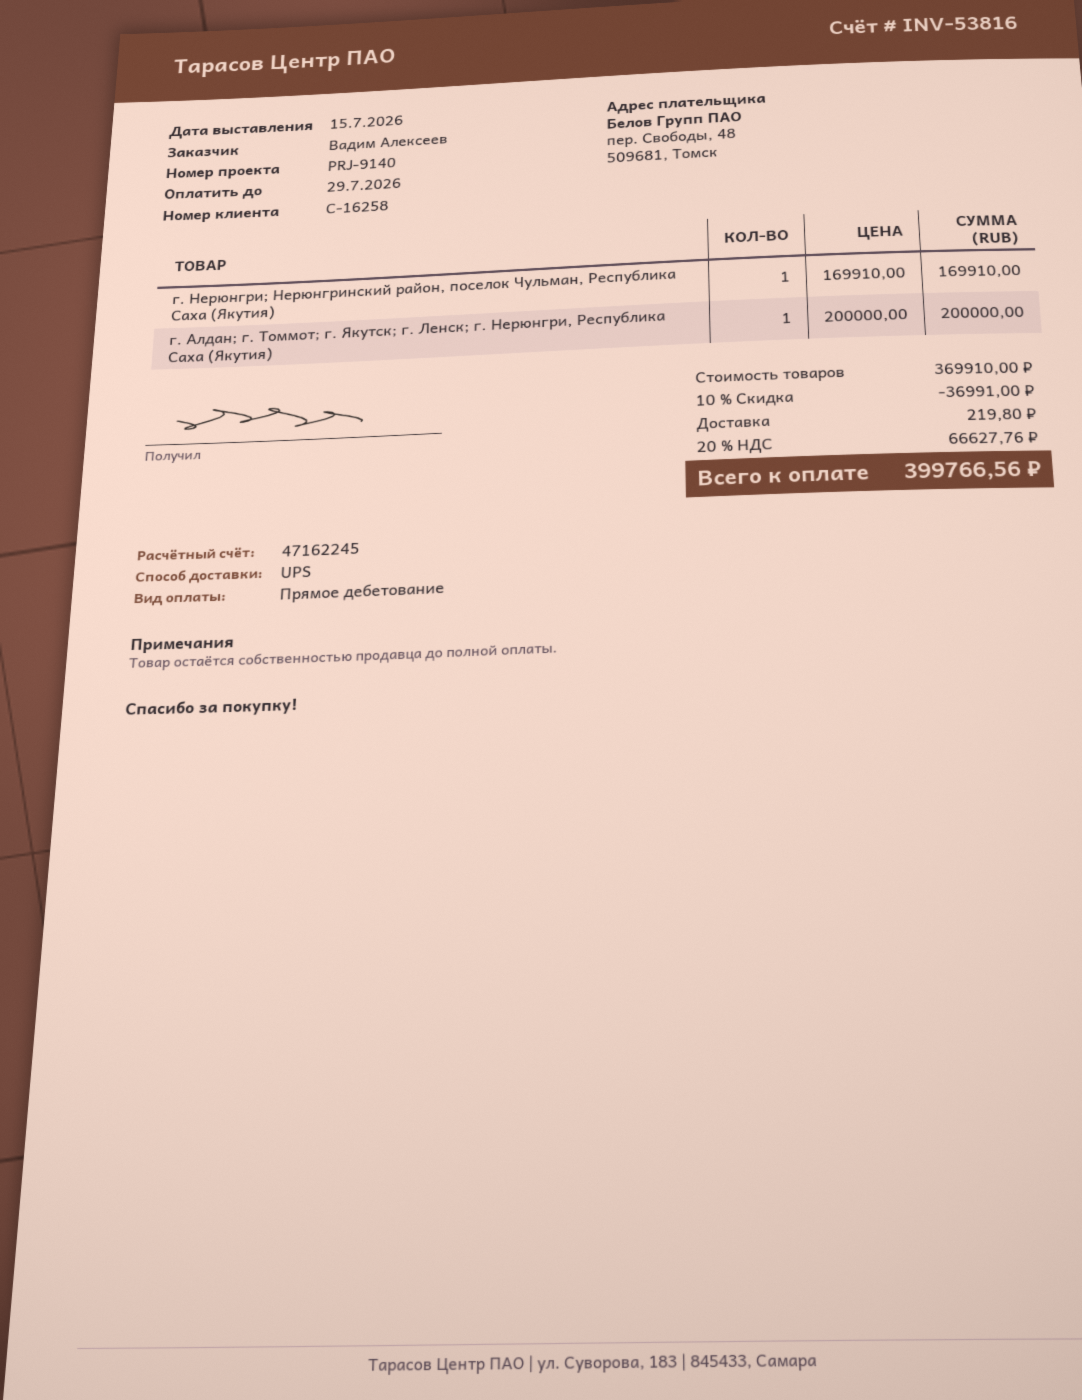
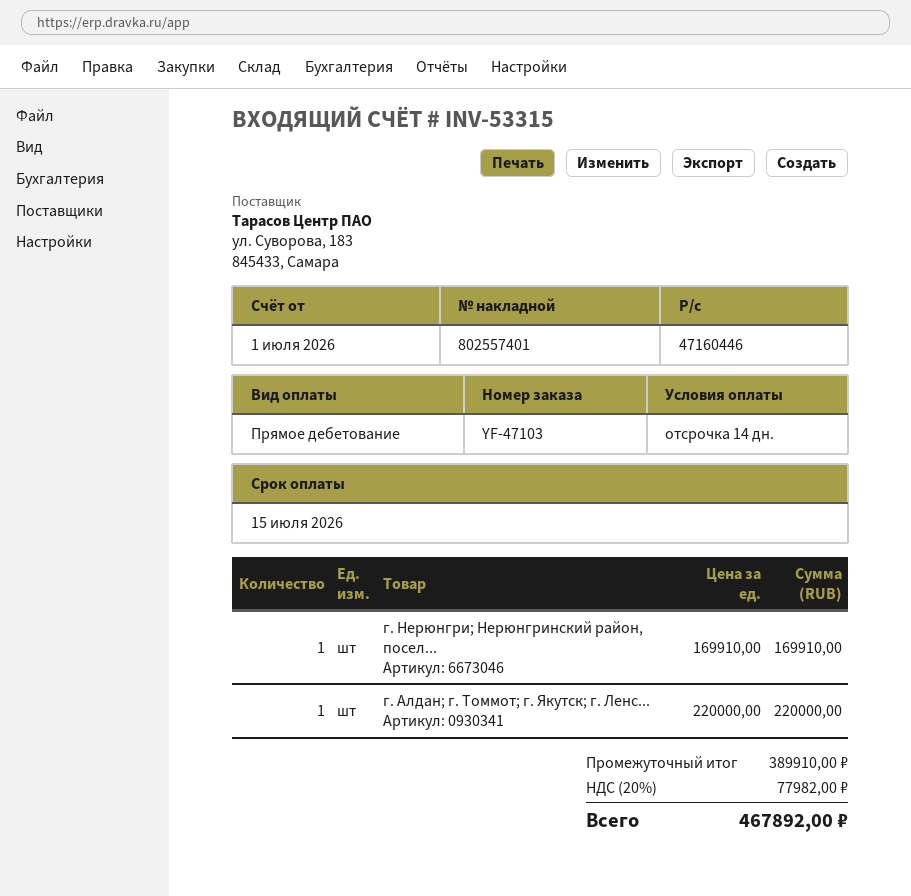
invoice number: INV-53816 -> INV-53315
invoice date: 2026-07-15 -> 2026-07-01
due date: 2026-07-29 -> 2026-07-15
bank account: 47162245 -> 47160446
г. Алдан; г. Томмот; г. Якутск; г. Ленск; г. Нерюнгри, Республика Саха (Якутия): 1 x 200000.00 = 200000.00 -> 1 x 220000.00 = 220000.00
subtotal: 369910.00 -> 389910.00
discount: 10% = 36991.00 -> none
shipping: 219.80 -> none
tax: 20% = 66627.76 -> 20% = 77982.00
total: 399766.56 -> 467892.00

